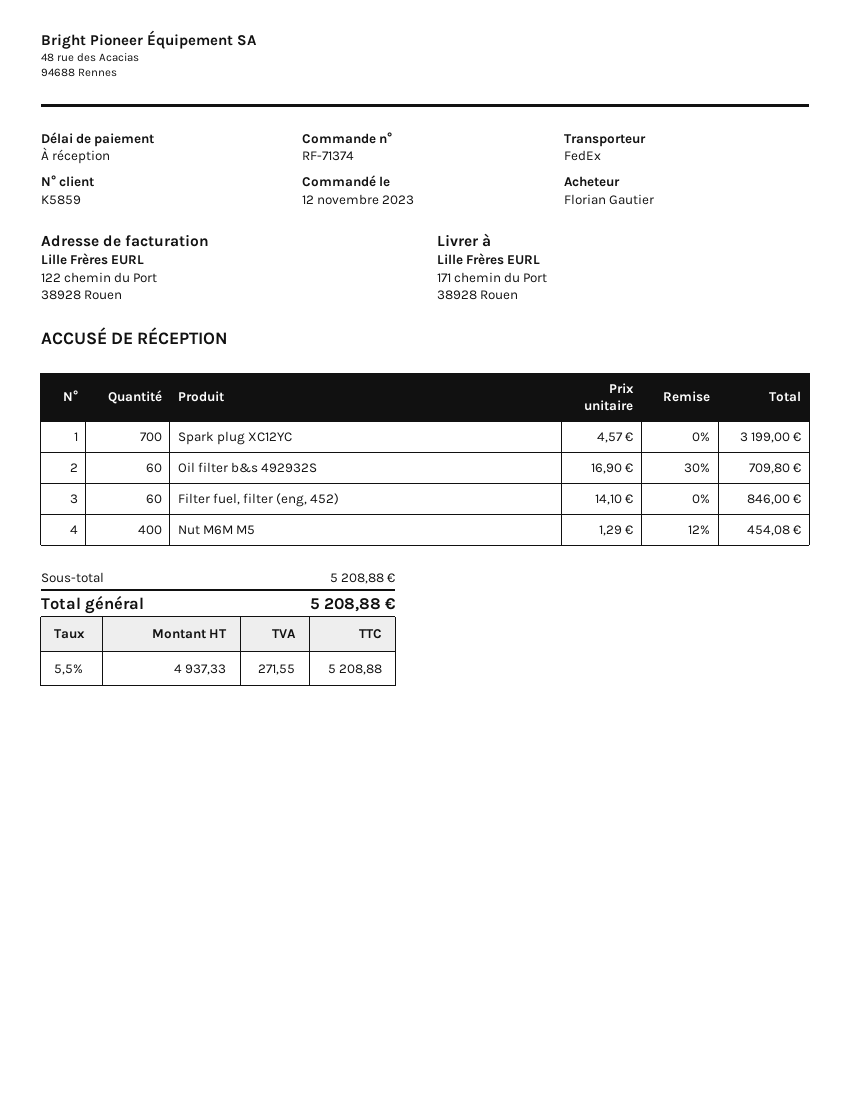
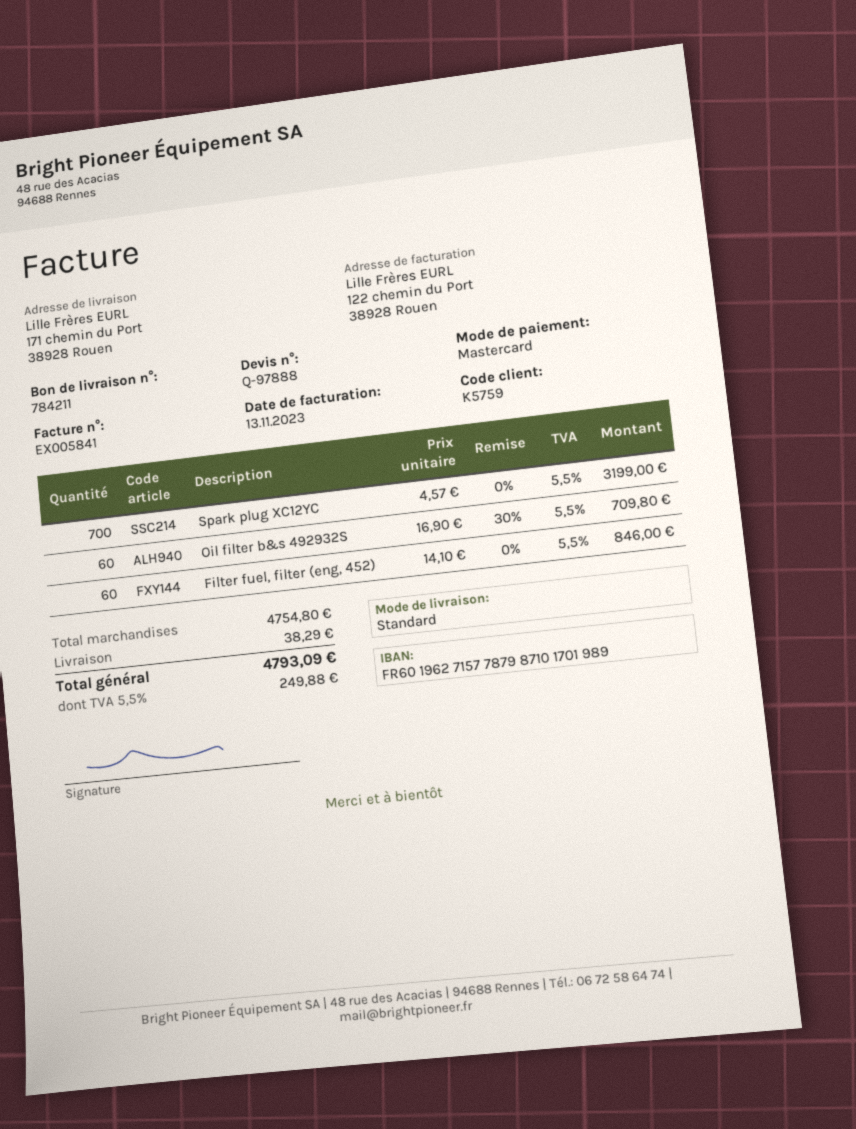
customer number: K5859 -> K5759
shipping method: FedEx -> standard
Nut M6M M5: 400 x 1.29 - 12% = 454.08 -> none
subtotal: 5208.88 -> 4754.80
shipping: none -> 38.29
tax: 5.5% = 271.55 -> 5.5% = 249.88
total: 5208.88 -> 4793.09

